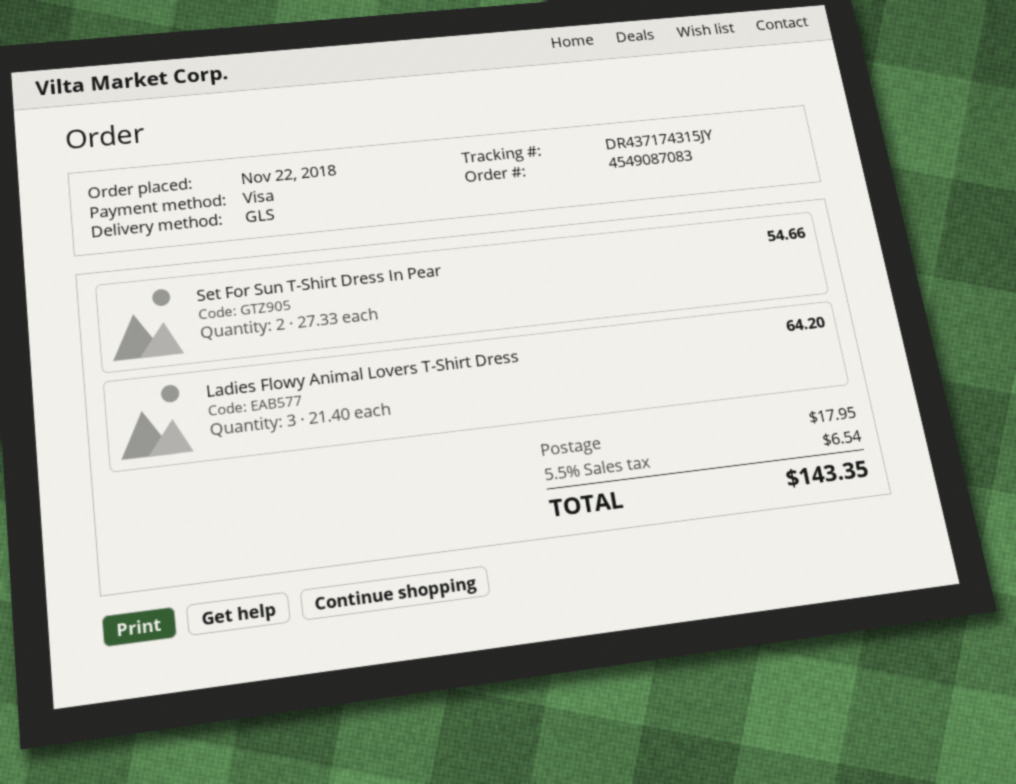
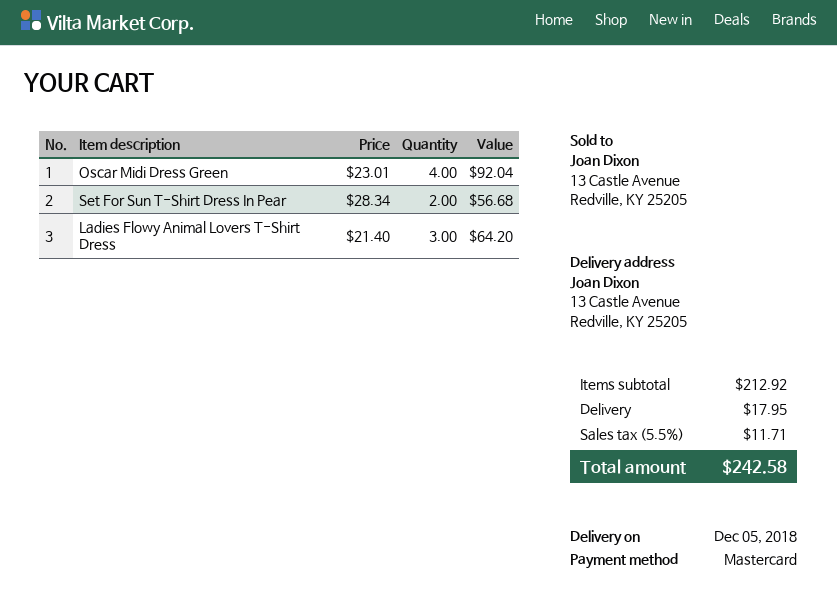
payment method: Visa -> Mastercard
Set For Sun T-Shirt Dress In Pear: 2 x 27.33 = 54.66 -> 2 x 28.34 = 56.68
Oscar Midi Dress Green: none -> 4 x 23.01 = 92.04
tax: 5.5% = 6.54 -> 5.5% = 11.71
total: 143.35 -> 242.58

